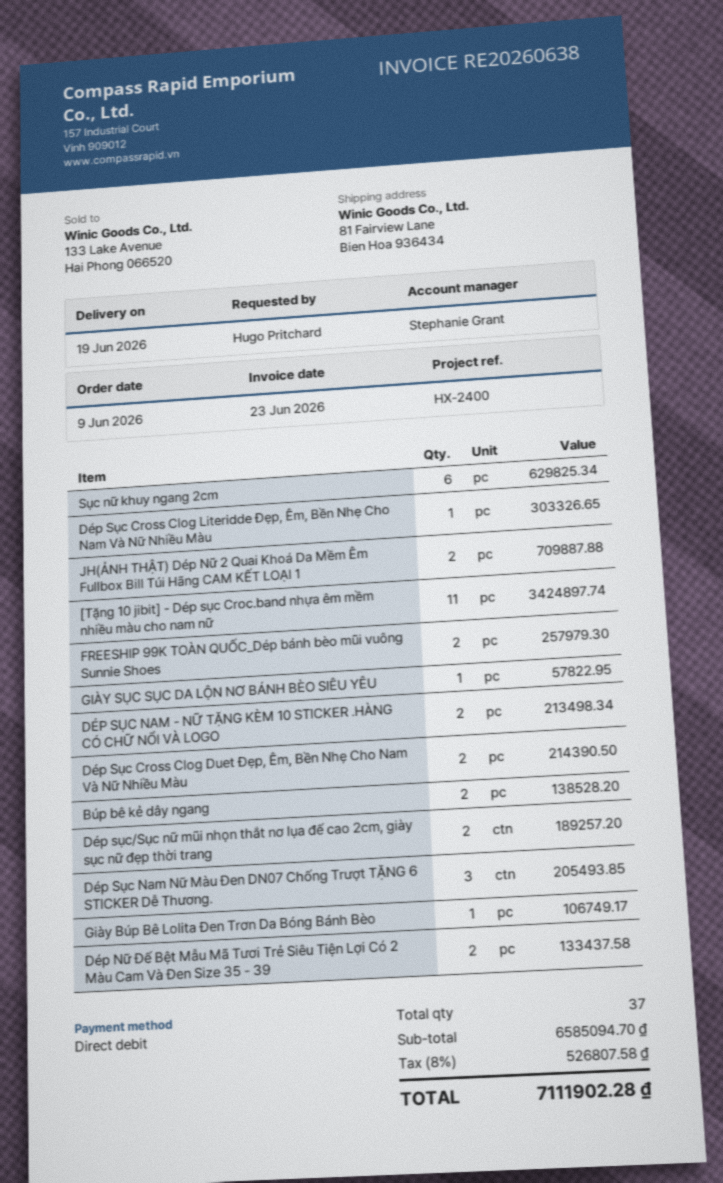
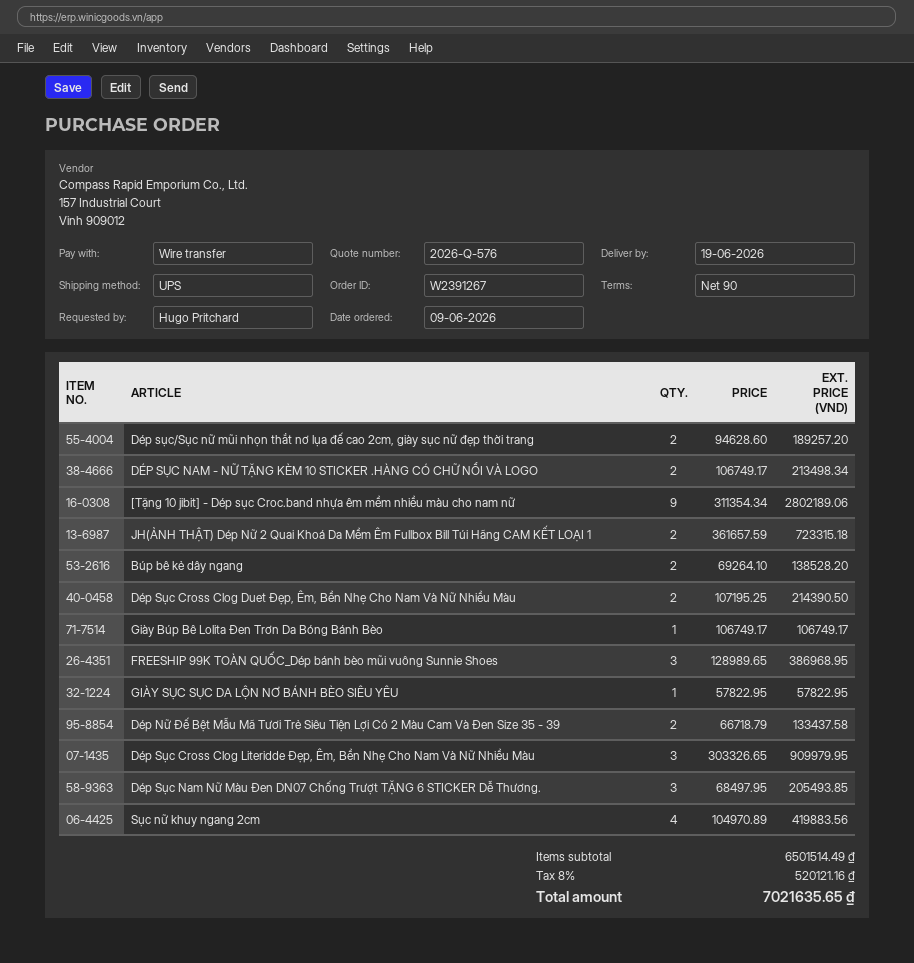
payment method: direct debit -> bank transfer
Sục nữ khuy ngang 2cm: 6 for 629825.34 -> 4 for 419883.56
Dép Sục Cross Clog Literidde Đẹp, Êm, Bền Nhẹ Cho Nam Và Nữ Nhiều Màu: 1 for 303326.65 -> 3 for 909979.95
JH(ẢNH THẬT) Dép Nữ 2 Quai Khoá Da Mềm Êm Fullbox Bill Túi Hãng CAM KẾT LOẠI 1: 2 for 709887.88 -> 2 for 723315.18
[Tặng 10 jibit] - Dép sục Croc.band nhựa êm mềm nhiều màu cho nam nữ: 11 for 3424897.74 -> 9 for 2802189.06
FREESHIP 99K TOÀN QUỐC_Dép bánh bèo mũi vuông Sunnie Shoes: 2 for 257979.30 -> 3 for 386968.95
subtotal: 6585094.70 -> 6501514.49
tax: 8% = 526807.58 -> 8% = 520121.16
total: 7111902.28 -> 7021635.65

